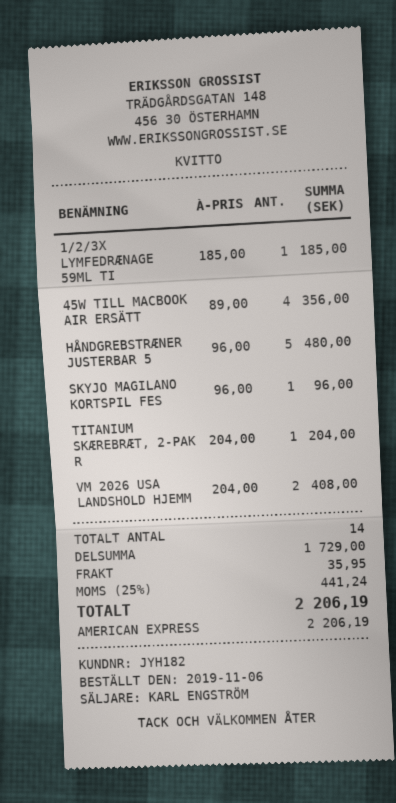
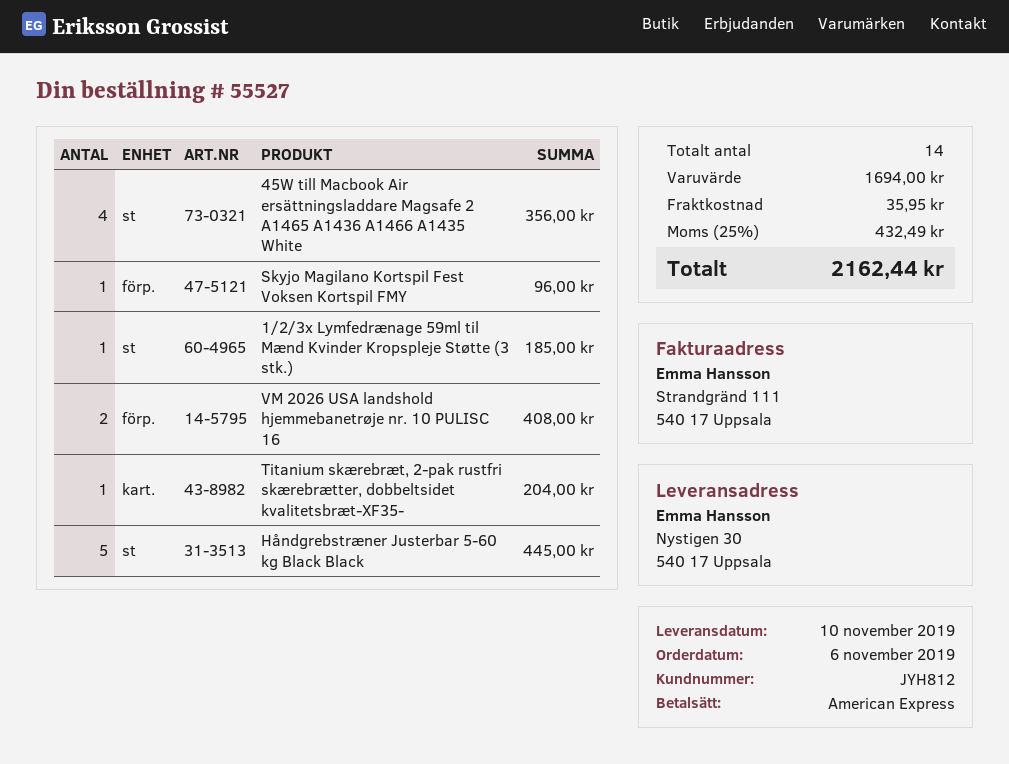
customer number: JYH182 -> JYH812
HÅNDGREBSTRÆNER JUSTERBAR 5: 5 for 480.00 -> 5 for 445.00
subtotal: 1729.00 -> 1694.00
tax: 25% = 441.24 -> 25% = 432.49
total: 2206.19 -> 2162.44

